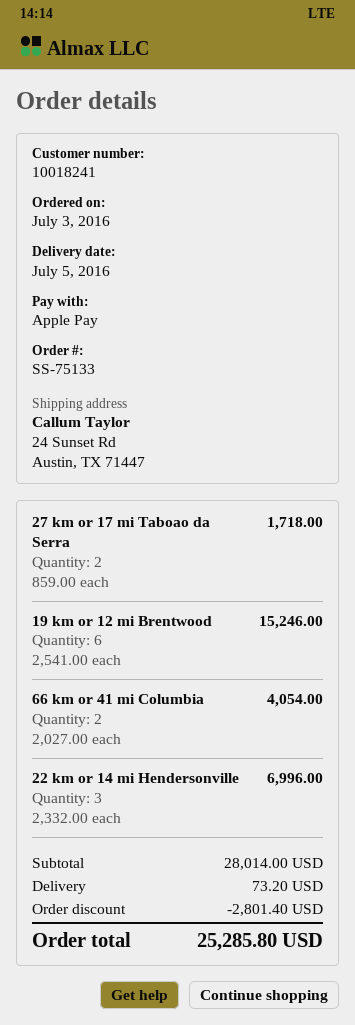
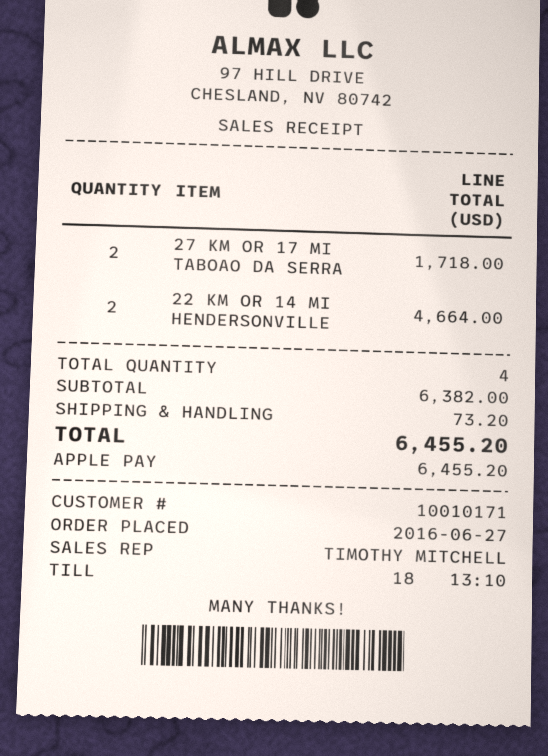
order date: 2016-07-03 -> 2016-06-27
customer number: 10018241 -> 10010171
19 km or 12 mi Brentwood: 6 for 15246.00 -> none
66 km or 41 mi Columbia: 2 for 4054.00 -> none
22 km or 14 mi Hendersonville: 3 for 6996.00 -> 2 for 4664.00
subtotal: 28014.00 -> 6382.00
discount: 2801.40 -> none
total: 25285.80 -> 6455.20

